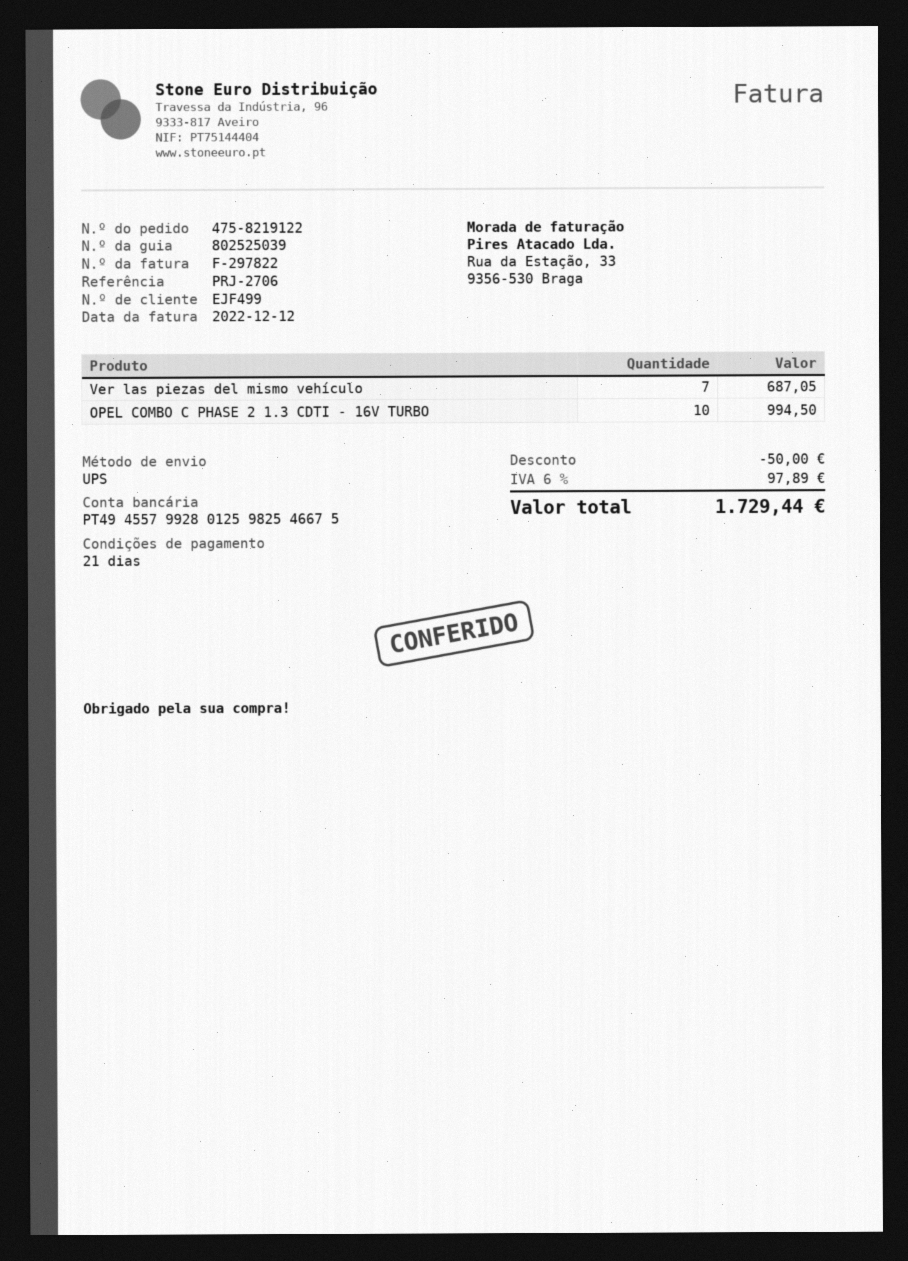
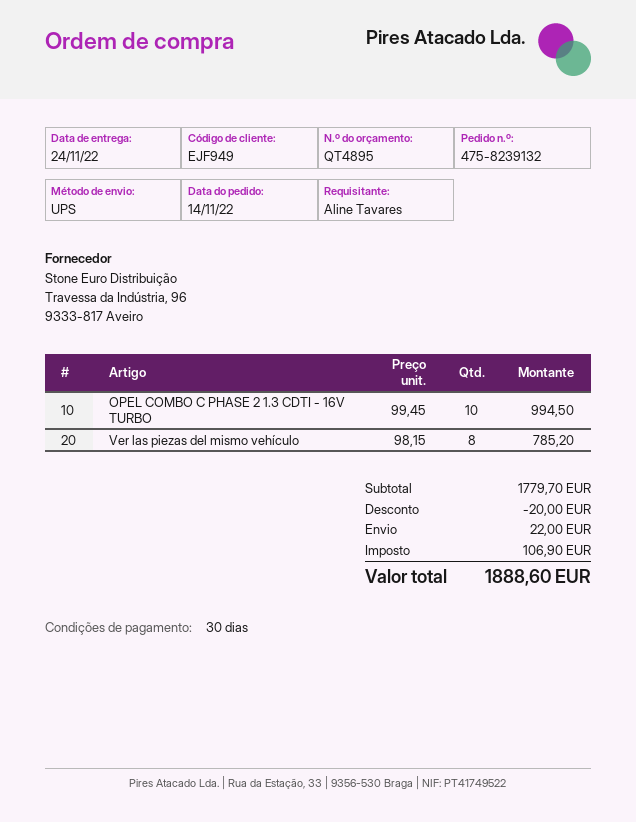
order number: 475-8219122 -> 475-8239132
payment terms: 21 days -> 30 days
customer number: EJF499 -> EJF949
Ver las piezas del mismo vehículo: 7 for 687.05 -> 8 for 785.20
discount: 50.00 -> 20.00
shipping: none -> 22.00
tax: 97.89 -> 106.90
total: 1729.44 -> 1888.60

